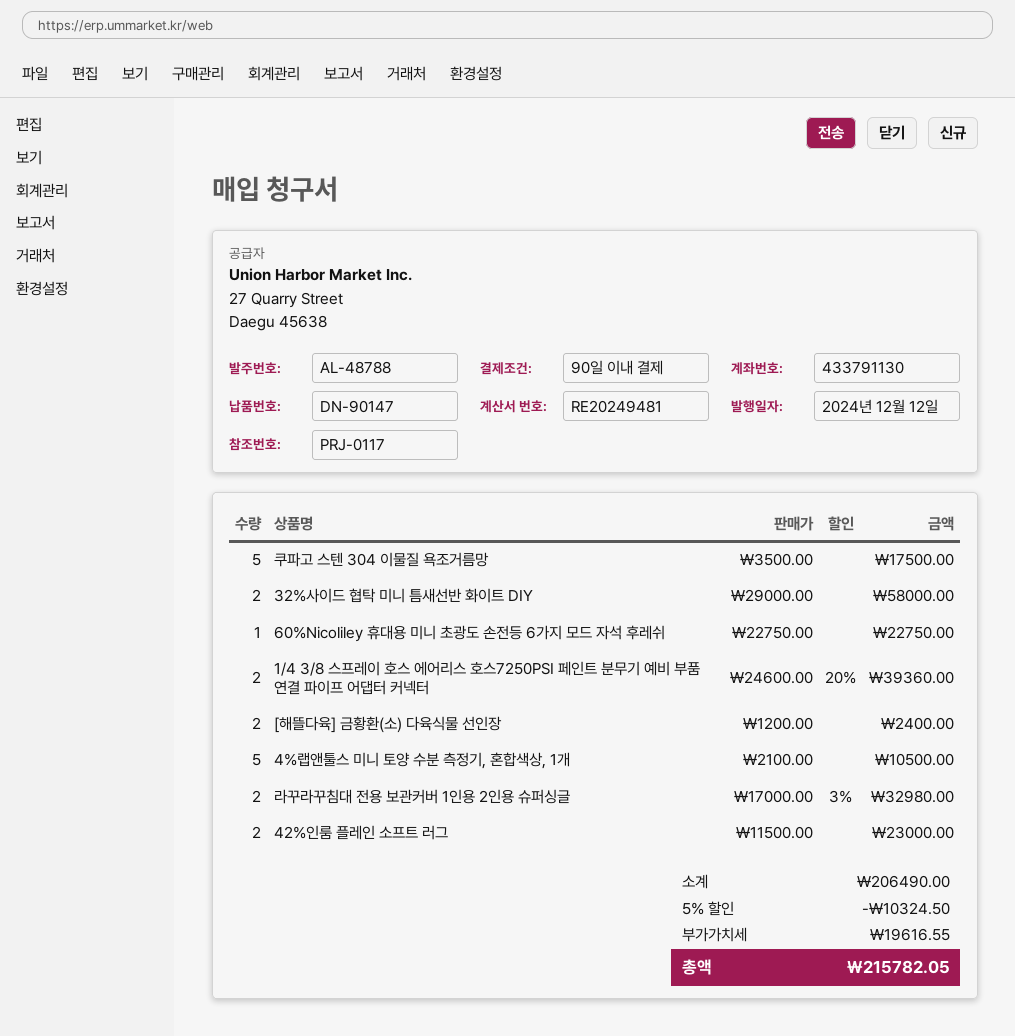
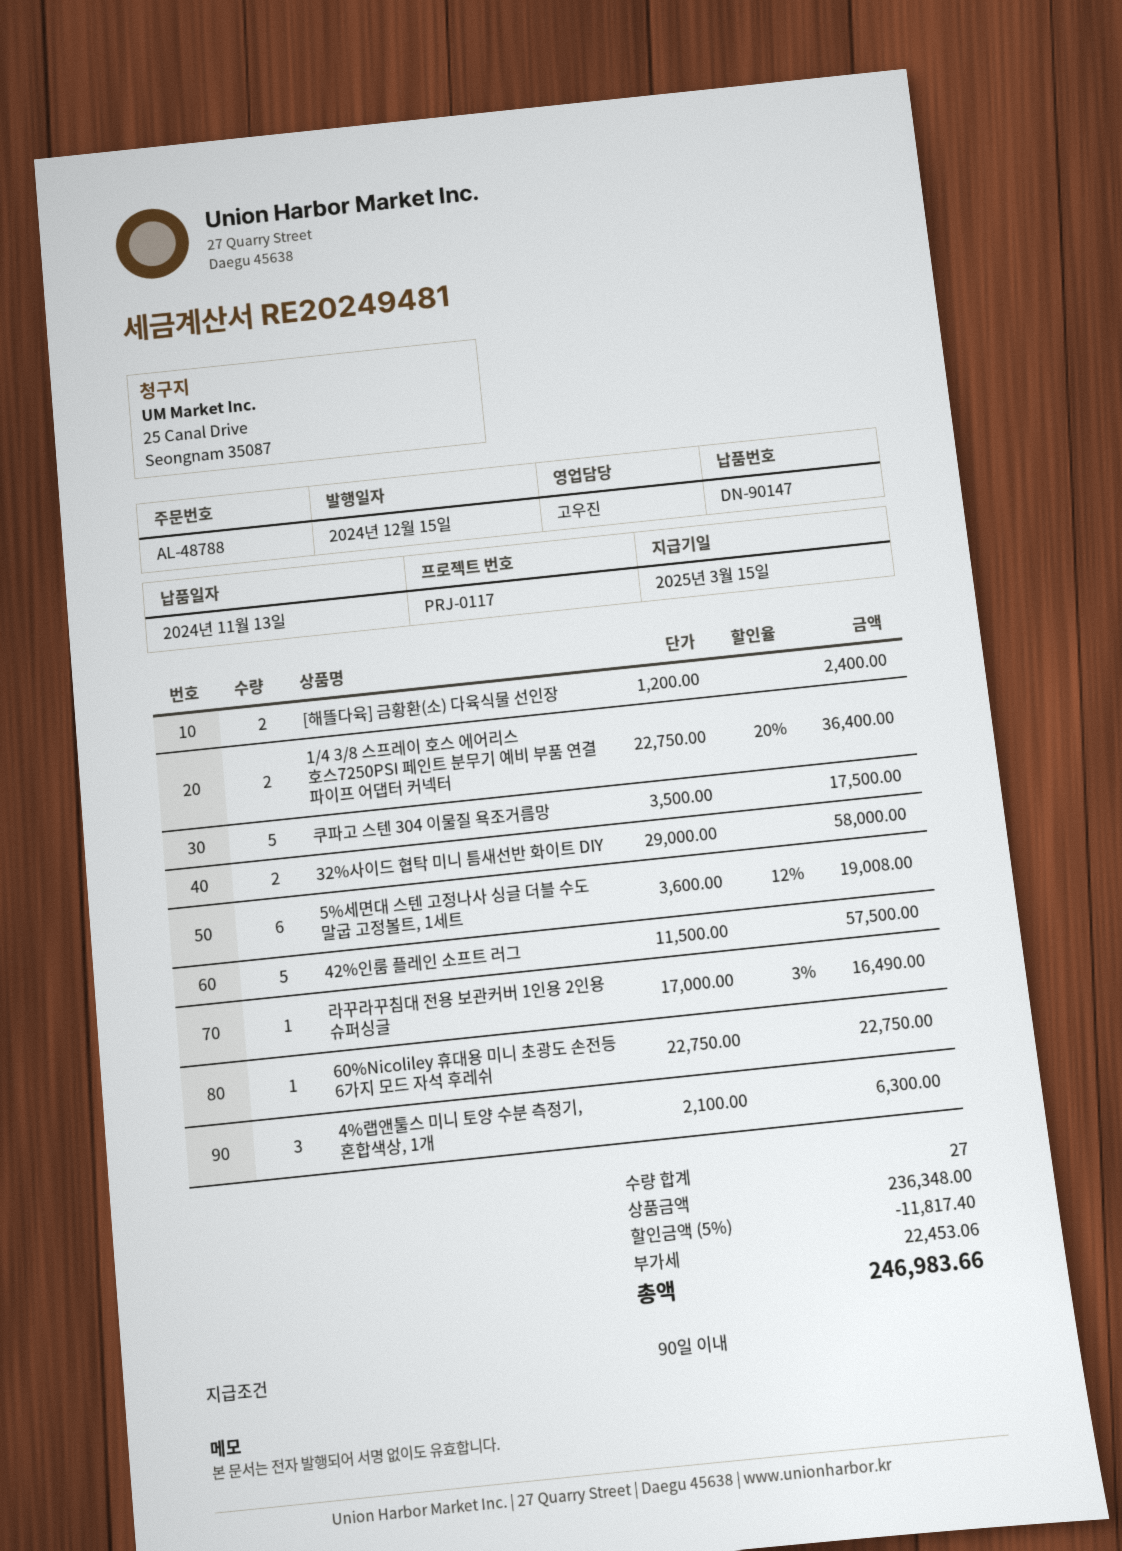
invoice date: 2024-12-12 -> 2024-12-15
1/4 3/8 스프레이 호스 에어리스 호스7250PSI 페인트 분무기 예비 부품 연결 파이프 어댑터 커넥터: 2 x 24600.00 - 20% = 39360.00 -> 2 x 22750.00 - 20% = 36400.00
4%랩앤툴스 미니 토양 수분 측정기, 혼합색상, 1개: 5 x 2100.00 = 10500.00 -> 3 x 2100.00 = 6300.00
라꾸라꾸침대 전용 보관커버 1인용 2인용 슈퍼싱글: 2 x 17000.00 - 3% = 32980.00 -> 1 x 17000.00 - 3% = 16490.00
42%인룸 플레인 소프트 러그: 2 x 11500.00 = 23000.00 -> 5 x 11500.00 = 57500.00
5%세면대 스텐 고정나사 싱글 더블 수도 말굽 고정볼트, 1세트: none -> 6 x 3600.00 - 12% = 19008.00
subtotal: 206490.00 -> 236348.00
discount: 5% = 10324.50 -> 5% = 11817.40
tax: 19616.55 -> 22453.06
total: 215782.05 -> 246983.66

